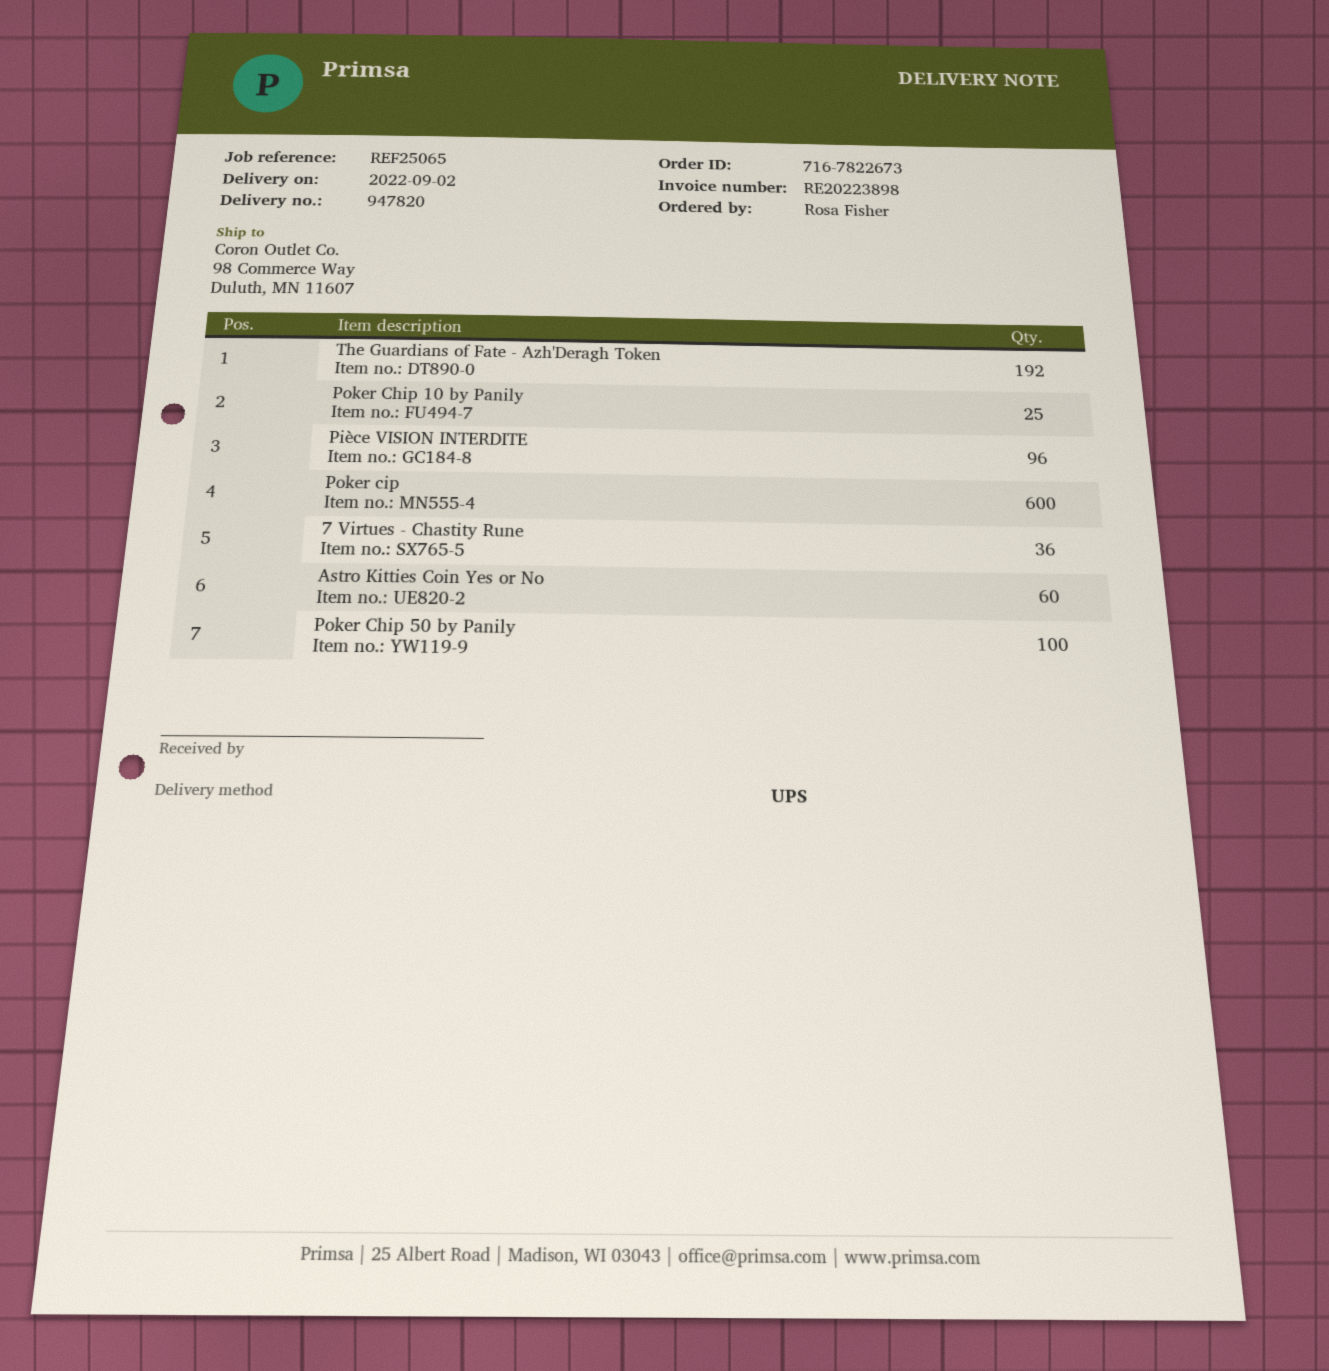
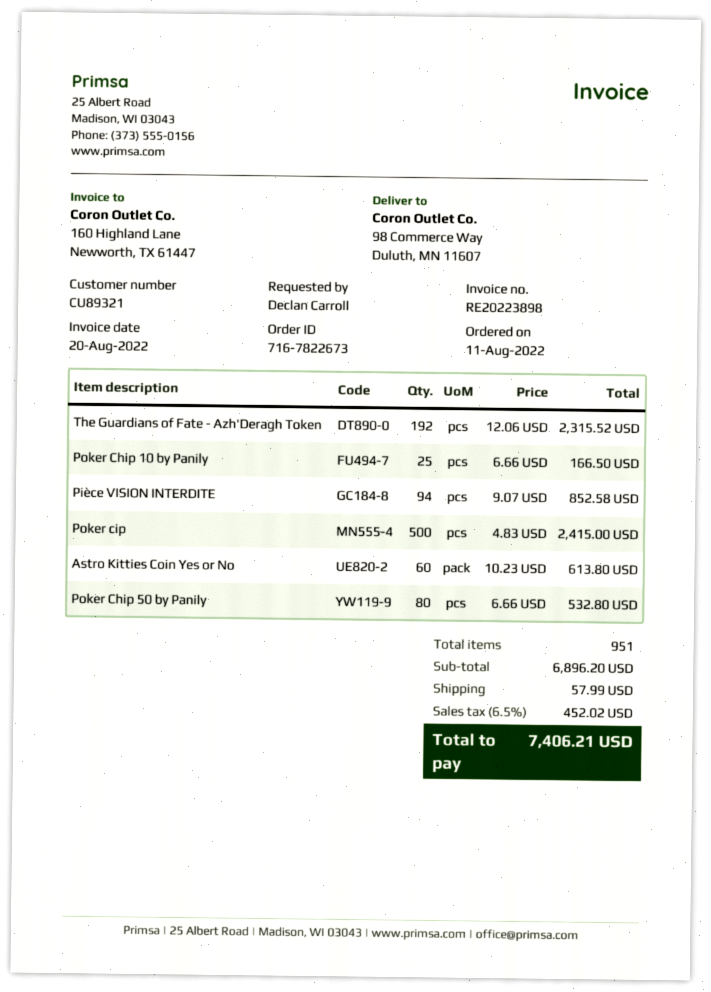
ordered by: Rosa Fisher -> Declan Carroll
Pièce VISION INTERDITE: 96 -> 94
Poker cip: 600 -> 500
7 Virtues - Chastity Rune: 36 -> none
Poker Chip 50 by Panily: 100 -> 80

